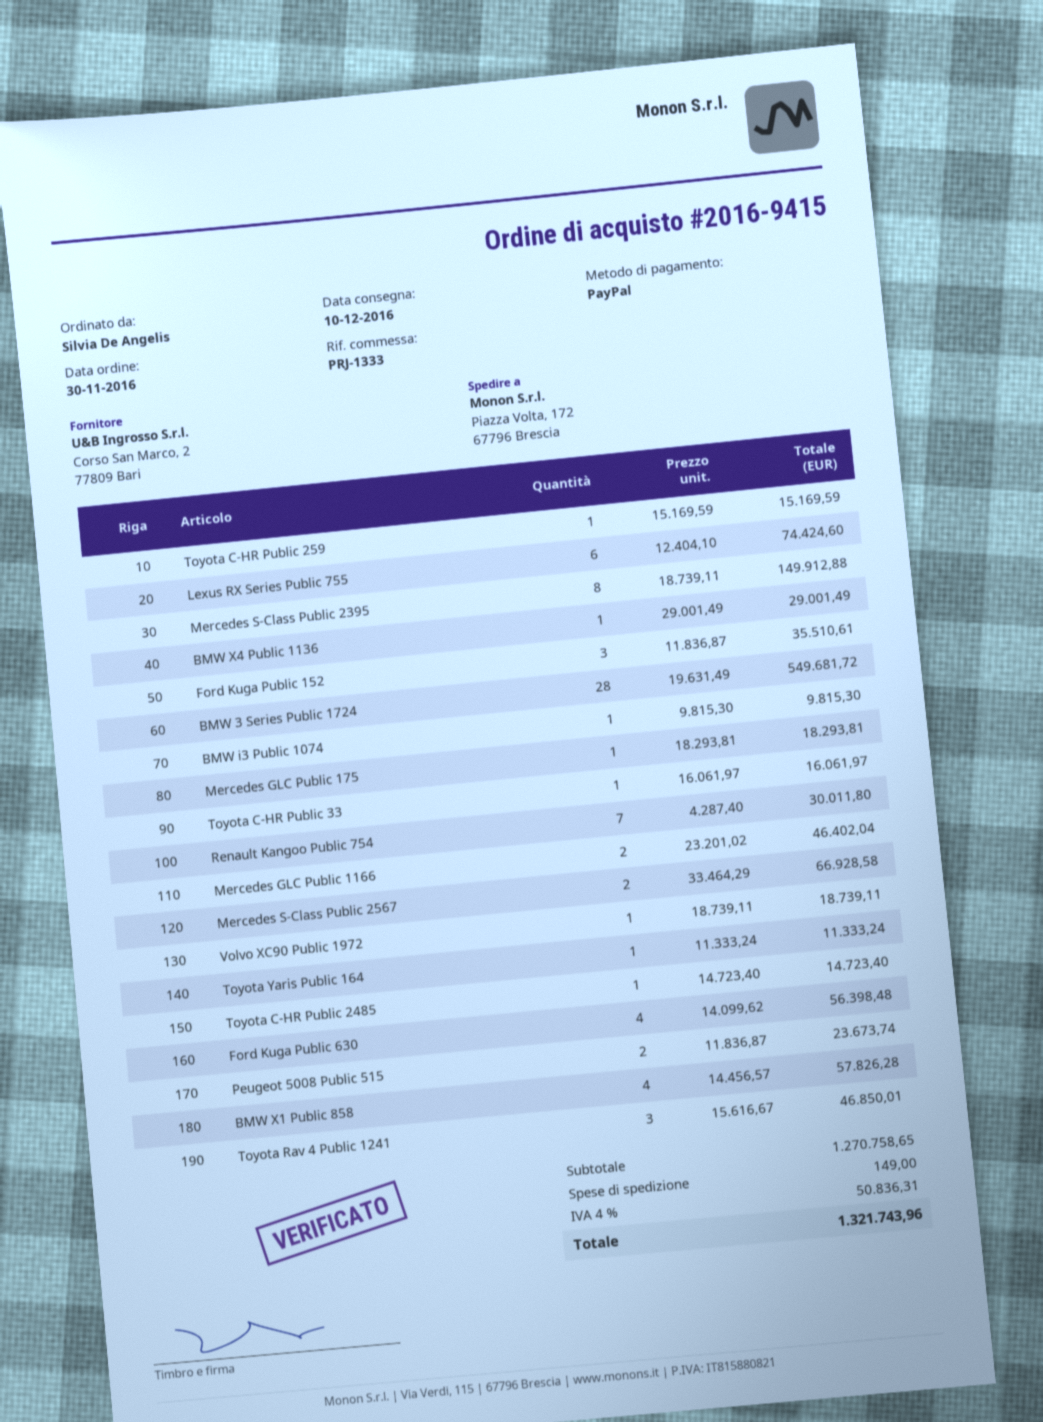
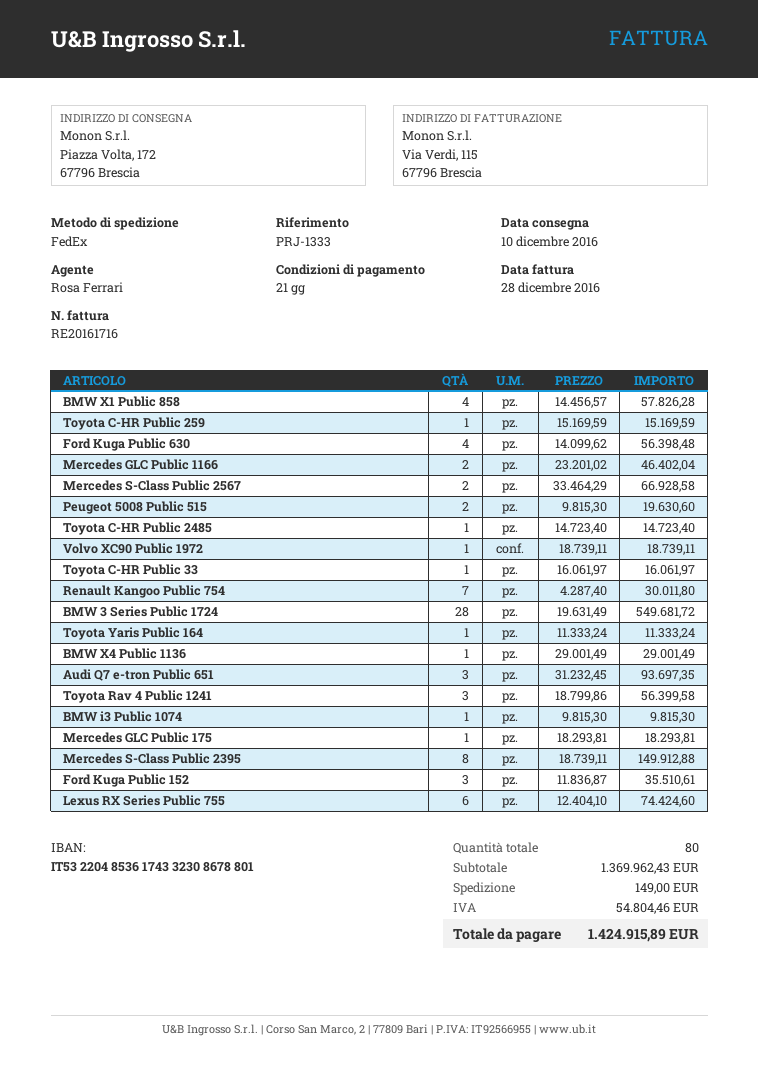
Peugeot 5008 Public 515: 2 x 11836.87 = 23673.74 -> 2 x 9815.30 = 19630.60
Toyota Rav 4 Public 1241: 3 x 15616.67 = 46850.01 -> 3 x 18799.86 = 56399.58
Audi Q7 e-tron Public 651: none -> 3 x 31232.45 = 93697.35
subtotal: 1270758.65 -> 1369962.43
tax: 50836.31 -> 54804.46
total: 1321743.96 -> 1424915.89

